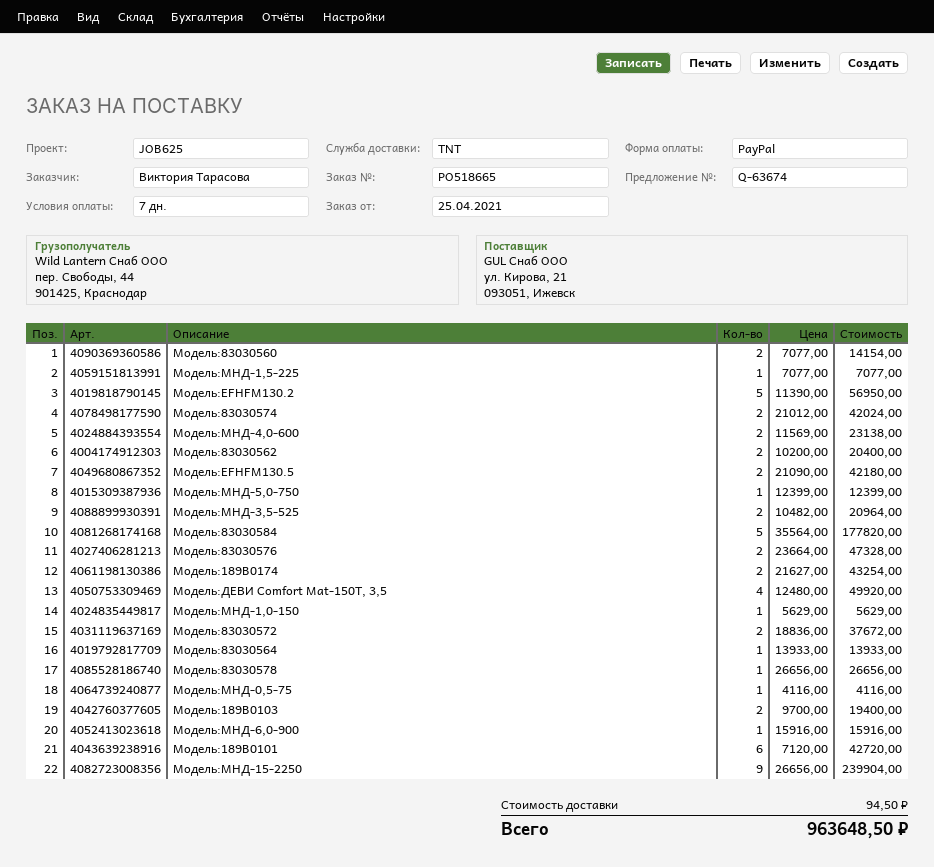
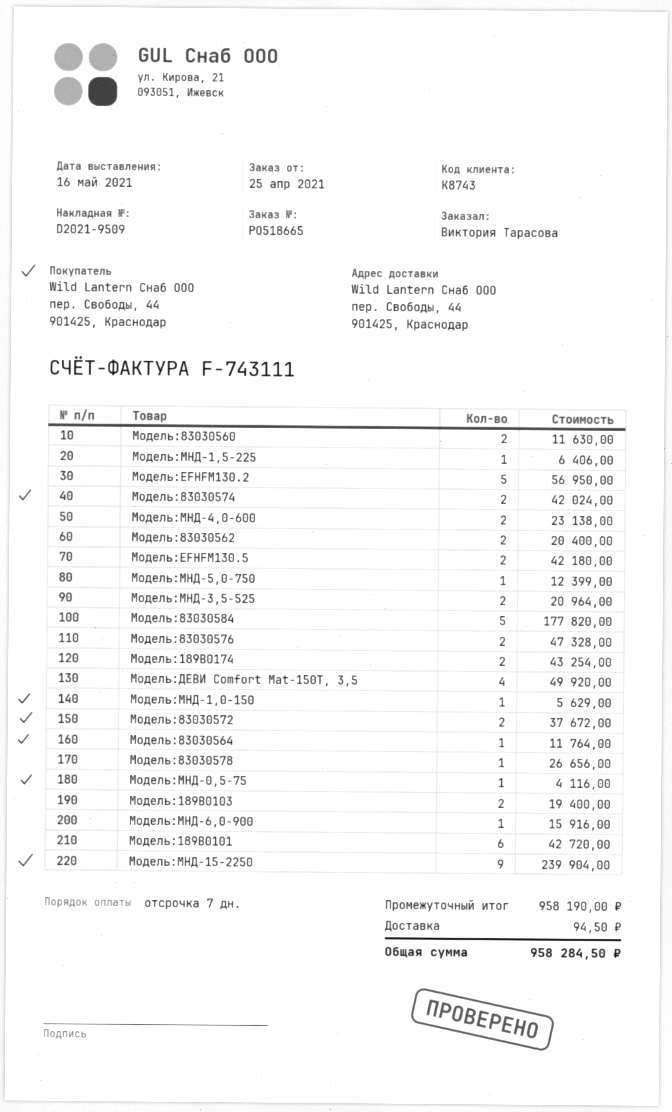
Модель:83030560: 2 for 14154.00 -> 2 for 11630.00
Модель:МНД-1,5-225: 1 for 7077.00 -> 1 for 6406.00
Модель:83030564: 1 for 13933.00 -> 1 for 11764.00
total: 963648.50 -> 958284.50

